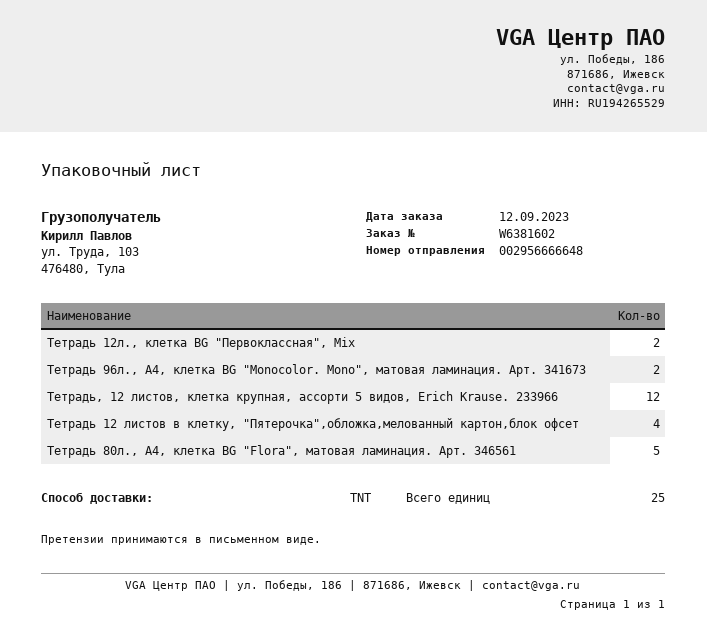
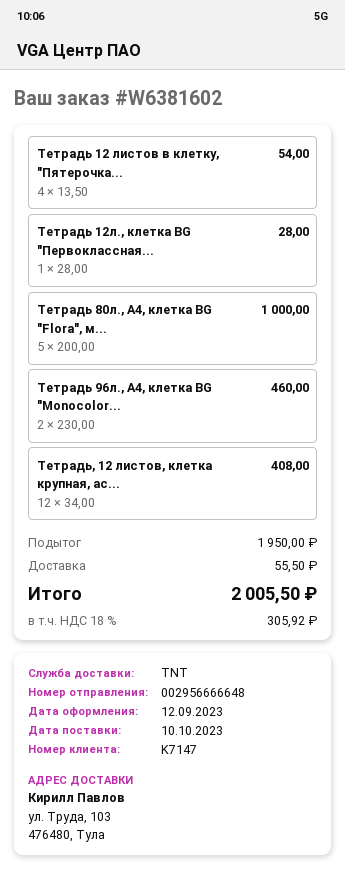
Тетрадь 12л., клетка BG "Первоклассная", Mix: 2 -> 1

